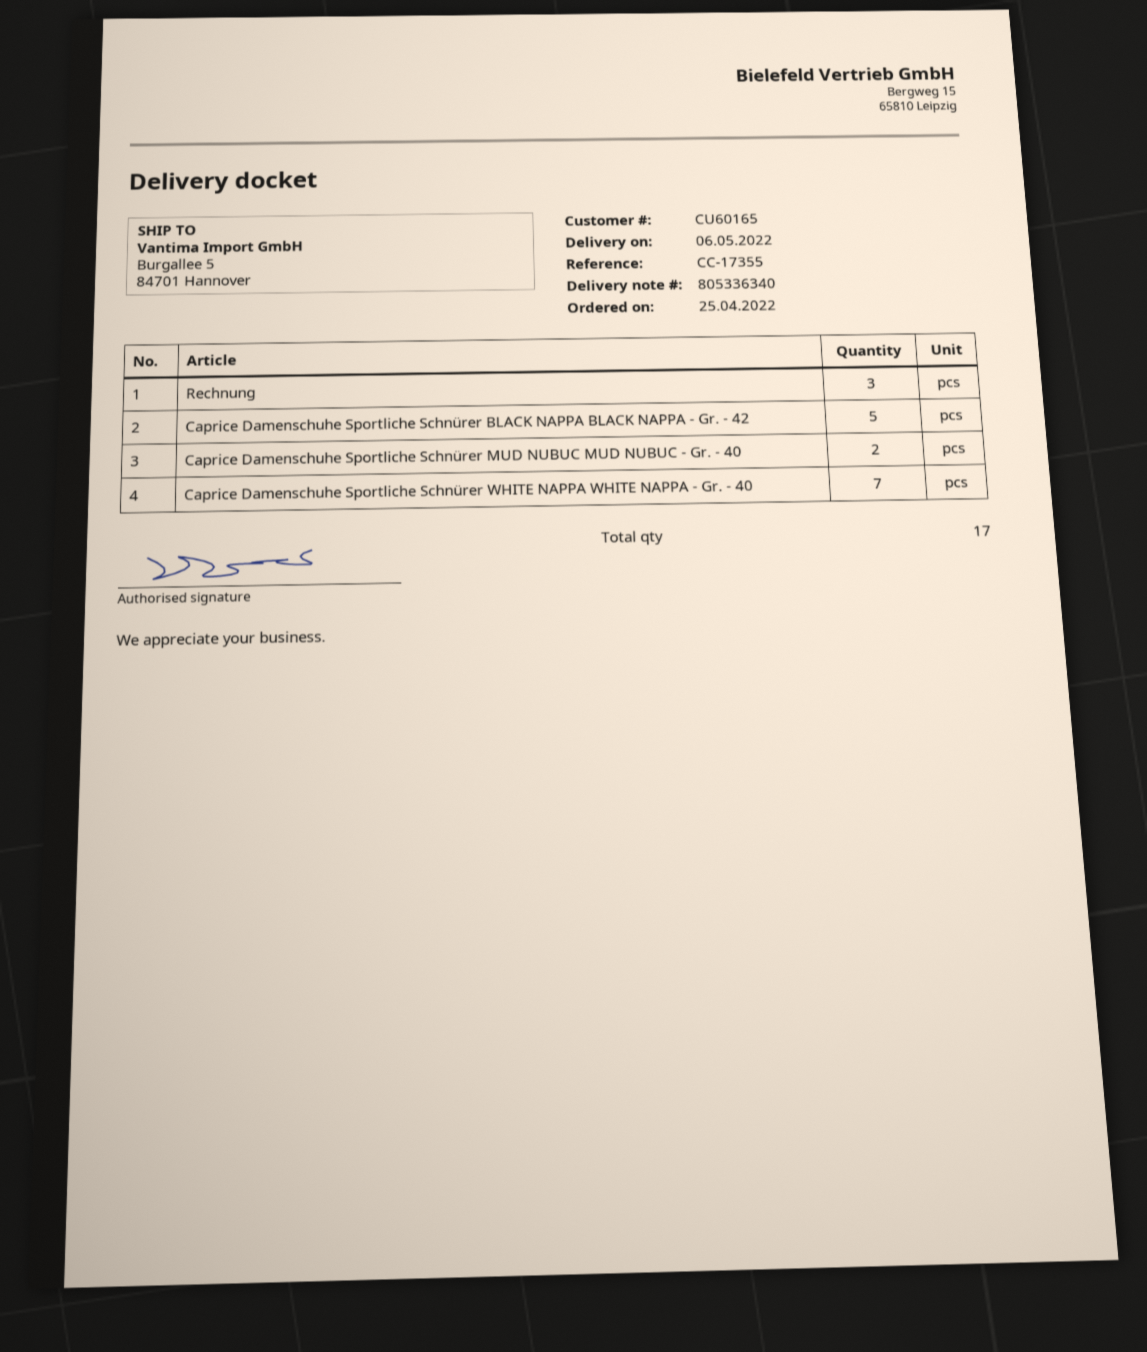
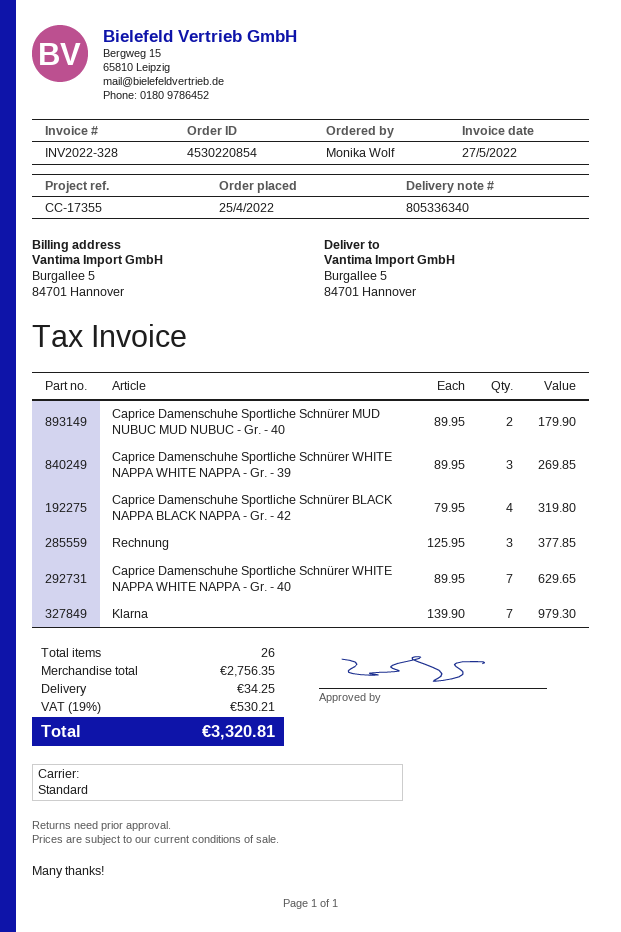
Caprice Damenschuhe Sportliche Schnürer BLACK NAPPA BLACK NAPPA - Gr. - 42: 5 -> 4
Caprice Damenschuhe Sportliche Schnürer WHITE NAPPA WHITE NAPPA - Gr. - 39: none -> 3
Klarna: none -> 7
total quantity: 17 -> 26

